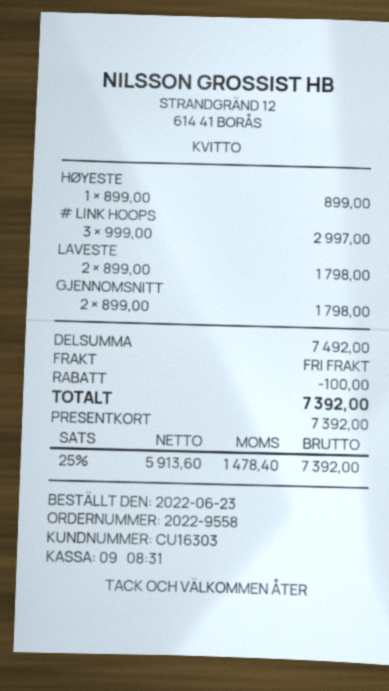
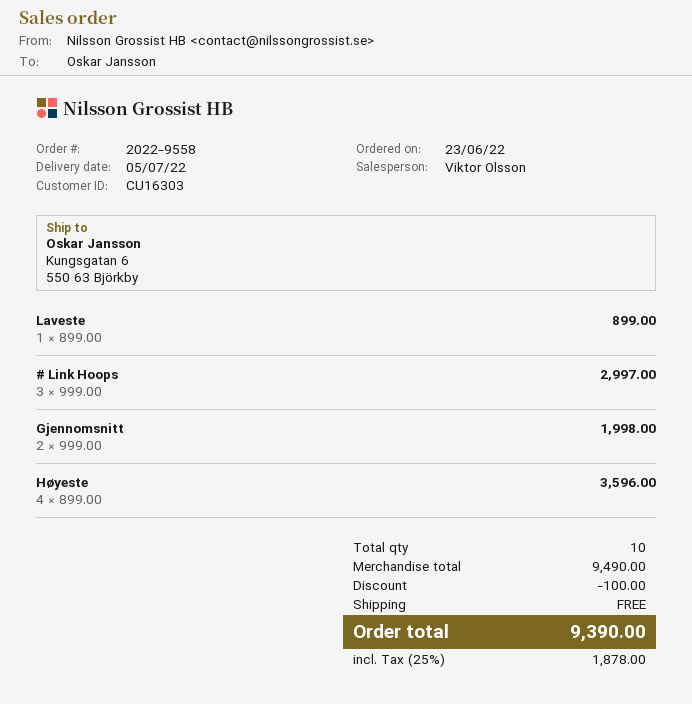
HØYESTE: 1 x 899.00 = 899.00 -> 4 x 899.00 = 3596.00
LAVESTE: 2 x 899.00 = 1798.00 -> 1 x 899.00 = 899.00
GJENNOMSNITT: 2 x 899.00 = 1798.00 -> 2 x 999.00 = 1998.00
subtotal: 7492.00 -> 9490.00
tax: 25% = 1478.40 -> 25% = 1878.00
total: 7392.00 -> 9390.00

